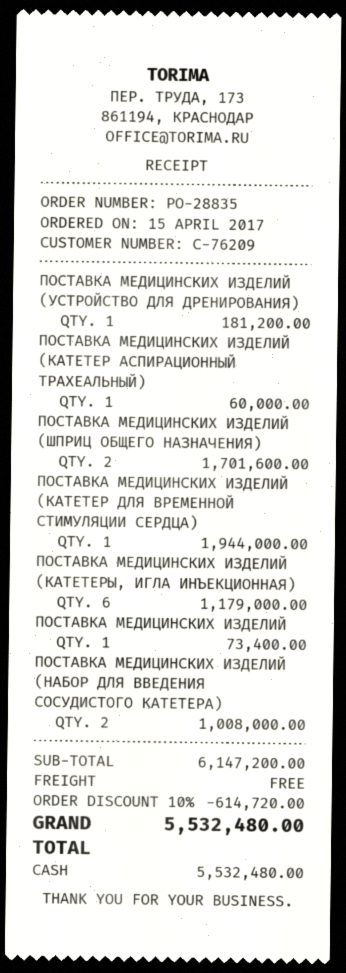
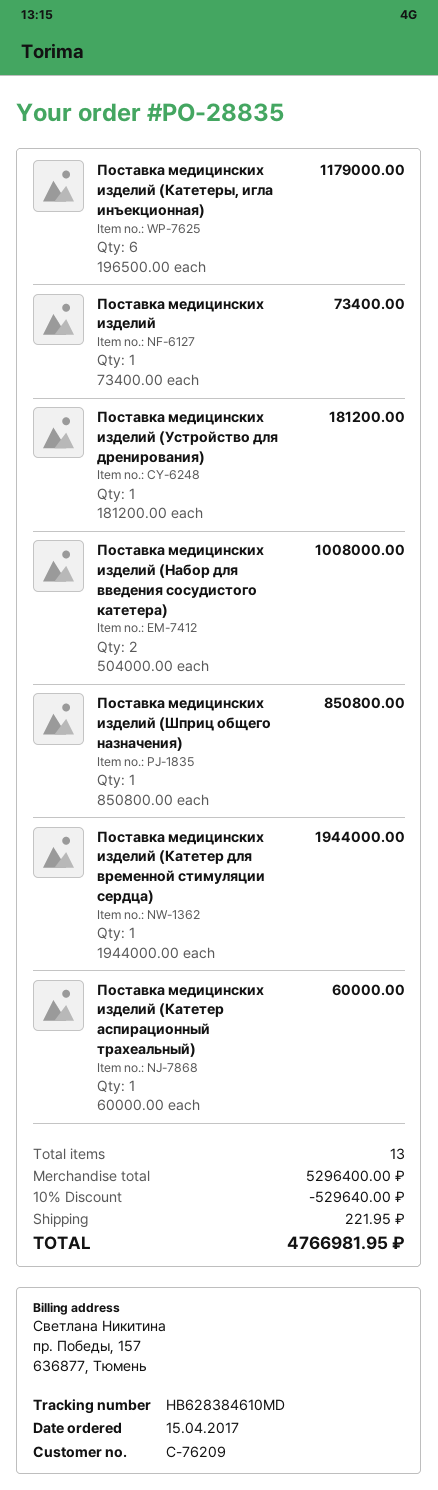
ПОСТАВКА МЕДИЦИНСКИХ ИЗДЕЛИЙ (ШПРИЦ ОБЩЕГО НАЗНАЧЕНИЯ): 2 for 1701600.00 -> 1 for 850800.00
subtotal: 6147200.00 -> 5296400.00
discount: 10% = 614720.00 -> 10% = 529640.00
shipping: 0.00 -> 221.95
total: 5532480.00 -> 4766981.95

